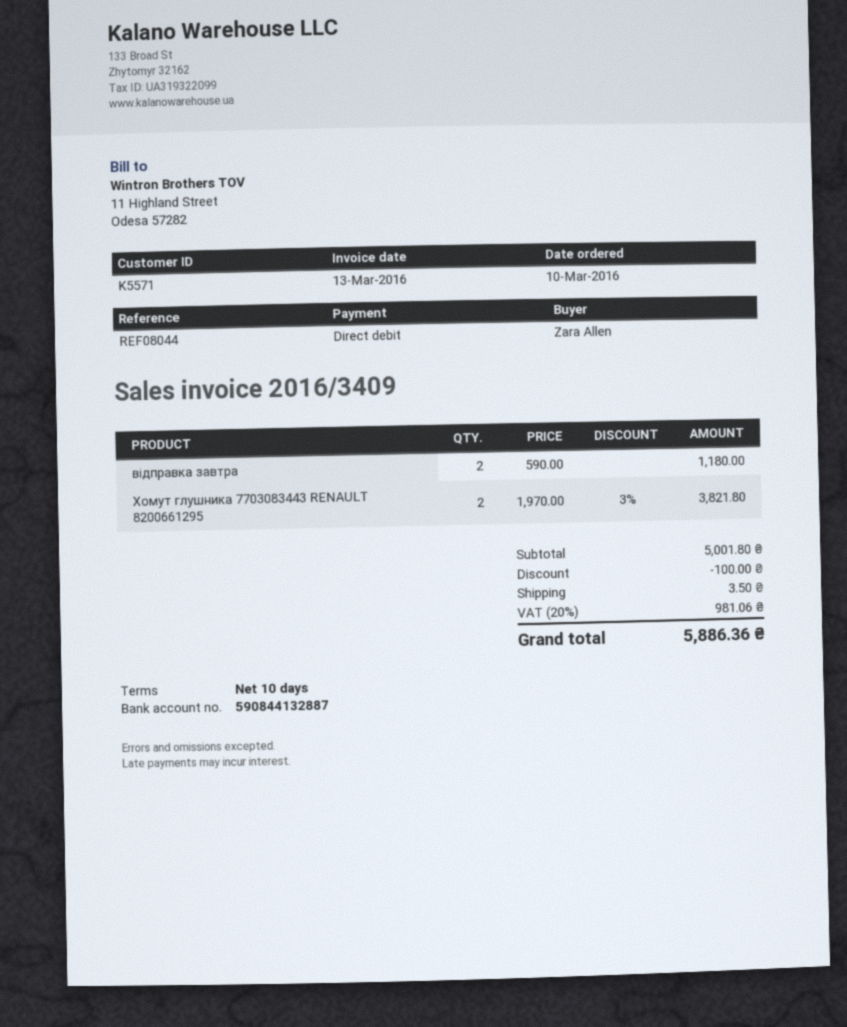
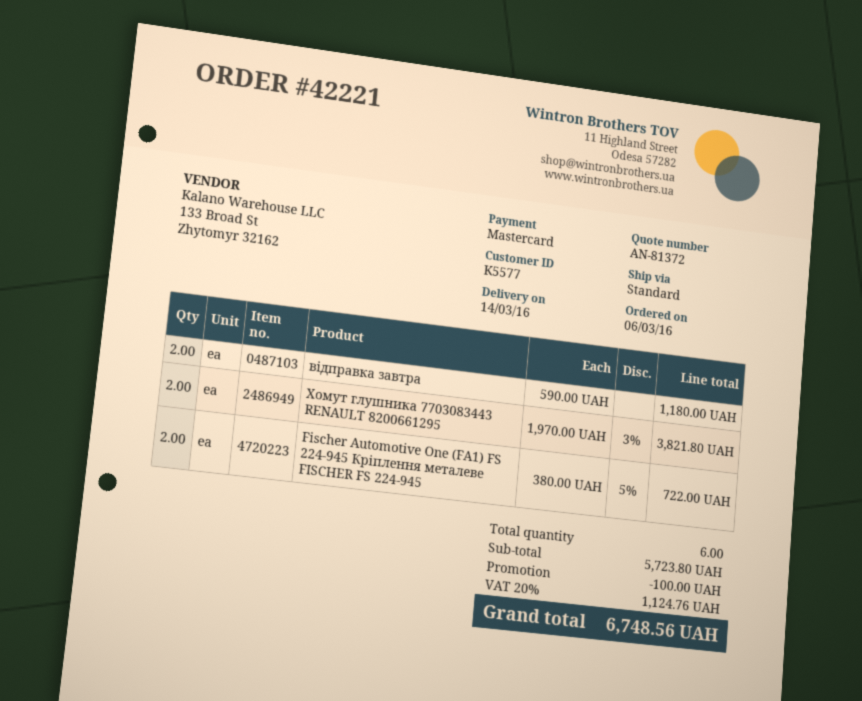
order date: 2016-03-10 -> 2016-03-06
customer number: K5571 -> K5577
payment method: direct debit -> Mastercard
Fischer Automotive One (FA1) FS 224-945 Кріплення металеве FISCHER FS 224-945: none -> 2 x 380.00 - 5% = 722.00
subtotal: 5001.80 -> 5723.80
shipping: 3.50 -> none
tax: 20% = 981.06 -> 20% = 1124.76
total: 5886.36 -> 6748.56

